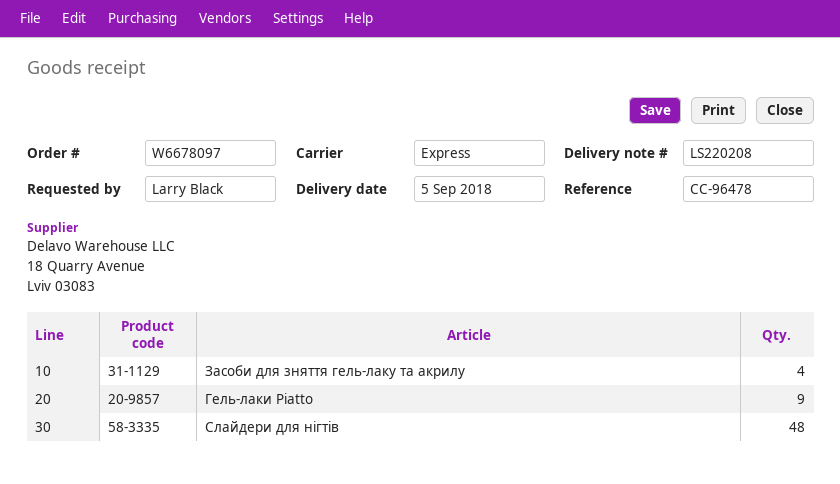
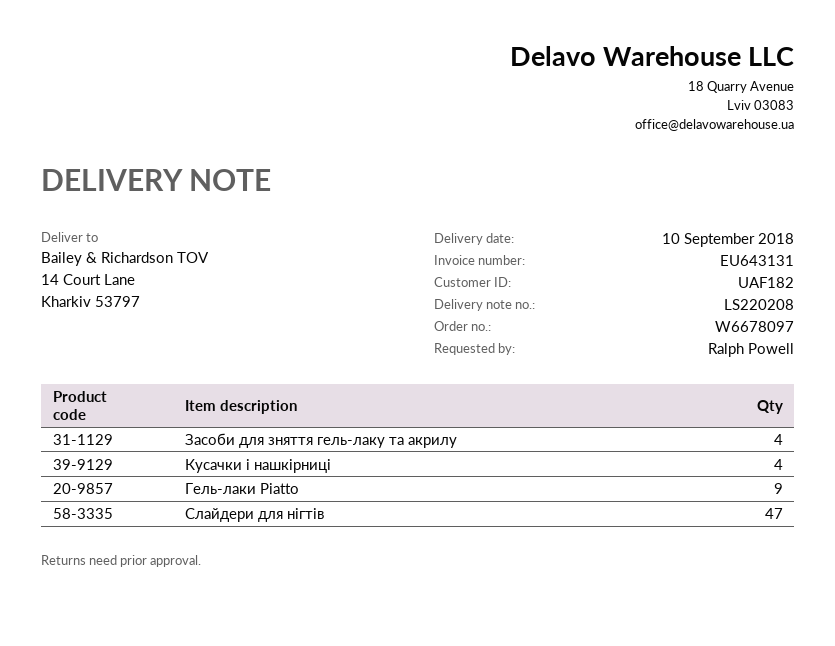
delivery date: 2018-09-05 -> 2018-09-10
ordered by: Larry Black -> Ralph Powell
Слайдери для нігтів: 48 -> 47
Кусачки і нашкірниці: none -> 4

